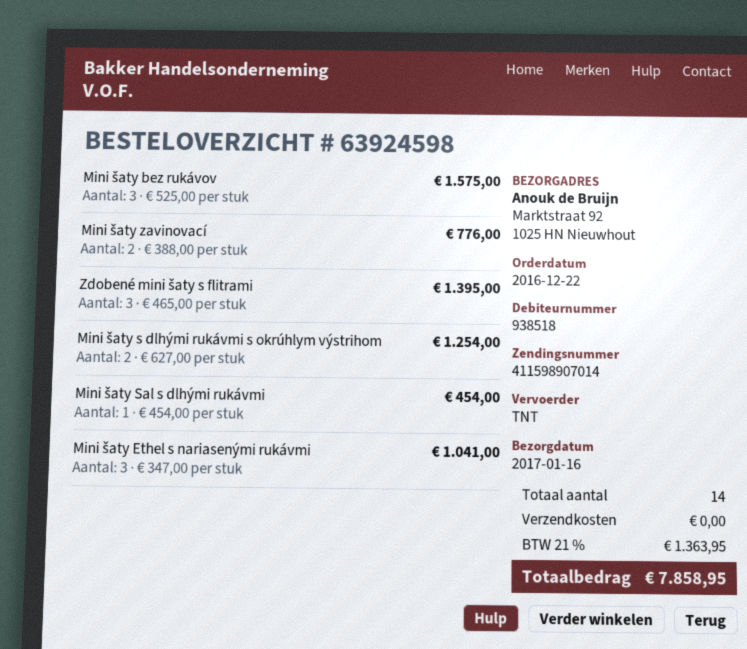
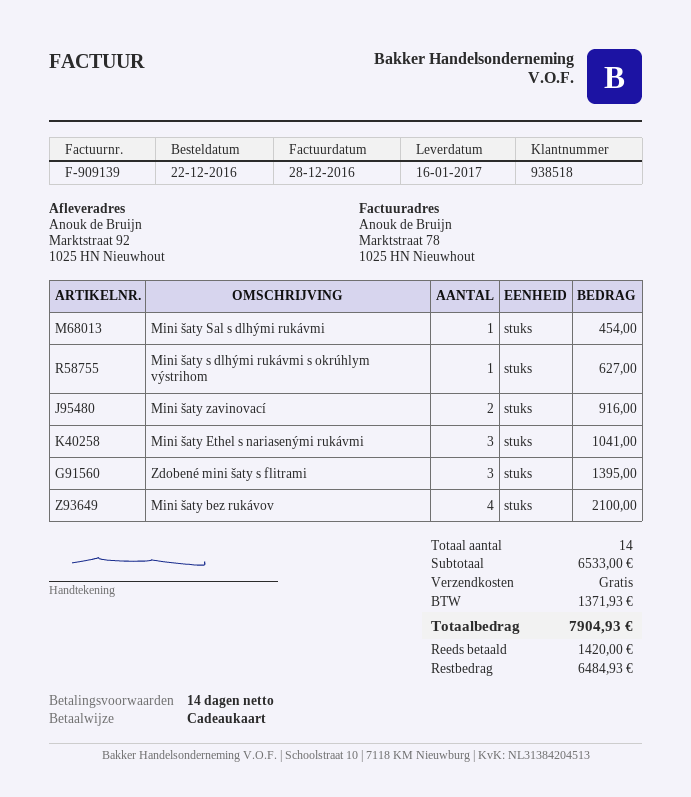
Mini šaty bez rukávov: 3 for 1575.00 -> 4 for 2100.00
Mini šaty zavinovací: 2 for 776.00 -> 2 for 916.00
Mini šaty s dlhými rukávmi s okrúhlym výstrihom: 2 for 1254.00 -> 1 for 627.00
tax: 1363.95 -> 1371.93
total: 7858.95 -> 7904.93

